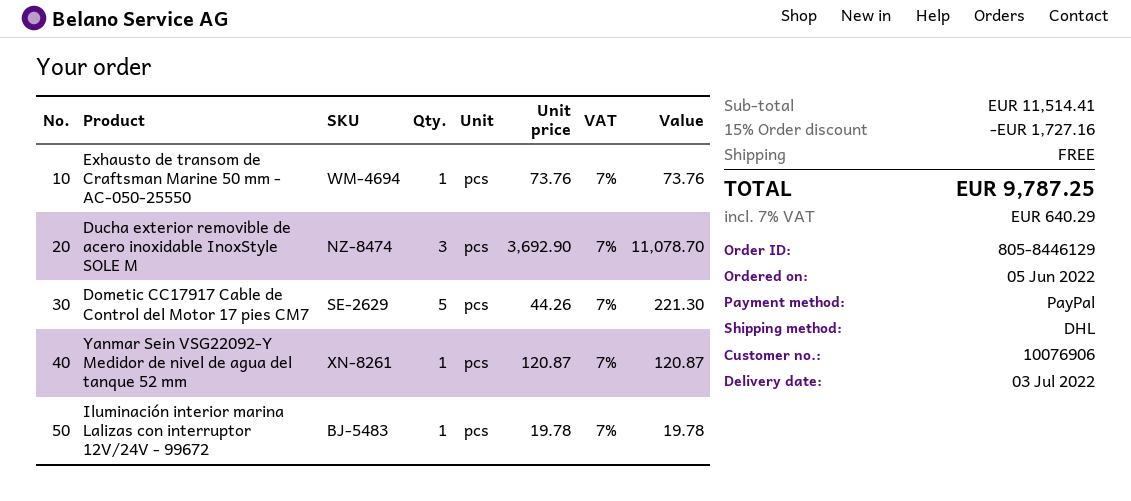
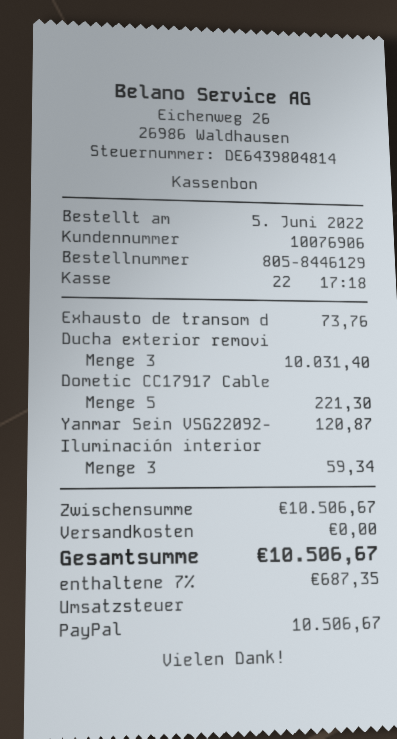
Ducha exterior removible de acero inoxidable InoxStyle SOLE M: 3 for 11078.70 -> 3 for 10031.40
Iluminación interior marina Lalizas con interruptor 12V/24V - 99672: 1 for 19.78 -> 3 for 59.34
subtotal: 11514.41 -> 10506.67
discount: 15% = 1727.16 -> none
tax: 7% = 640.29 -> 7% = 687.35
total: 9787.25 -> 10506.67

